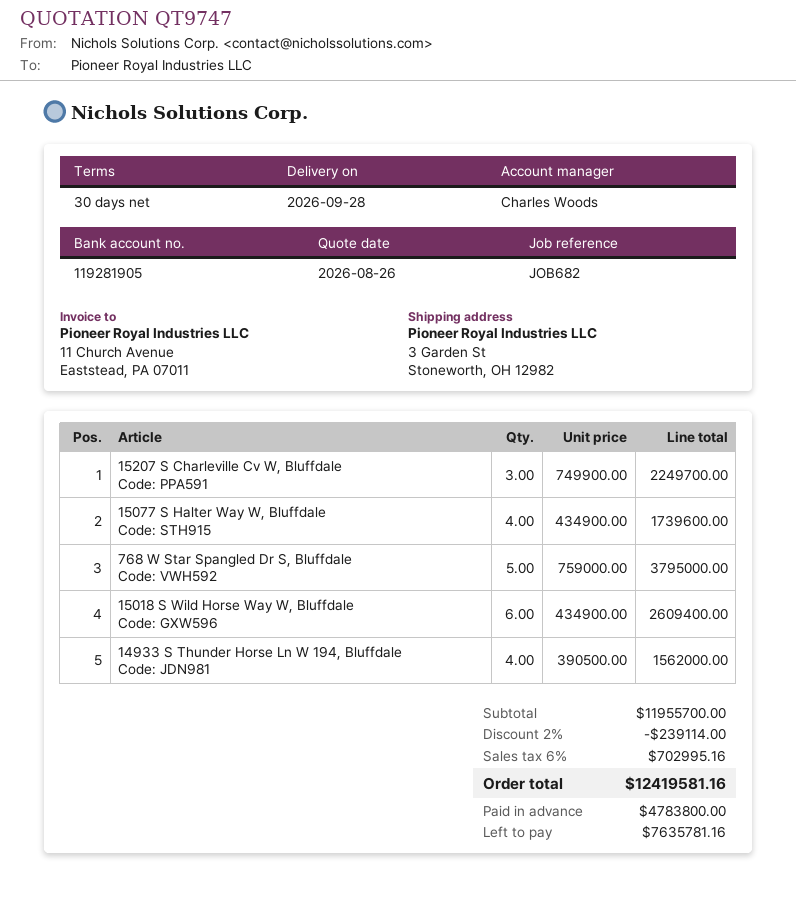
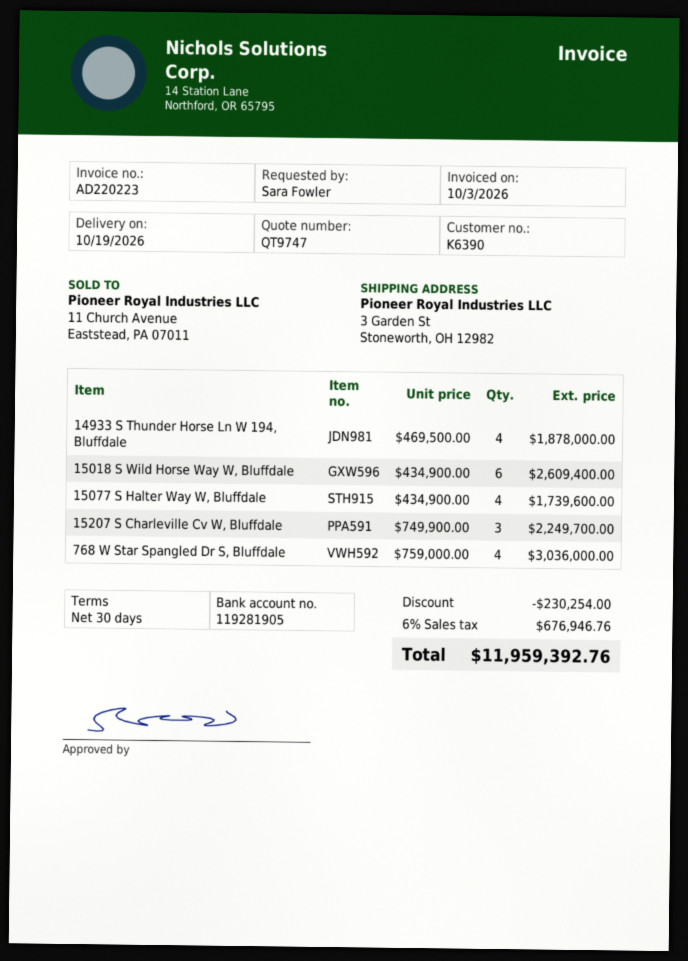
delivery date: 2026-09-28 -> 2026-10-19
768 W Star Spangled Dr S, Bluffdale: 5 x 759000.00 = 3795000.00 -> 4 x 759000.00 = 3036000.00
14933 S Thunder Horse Ln W 194, Bluffdale: 4 x 390500.00 = 1562000.00 -> 4 x 469500.00 = 1878000.00
discount: 239114.00 -> 230254.00
tax: 6% = 702995.16 -> 6% = 676946.76
total: 12419581.16 -> 11959392.76

